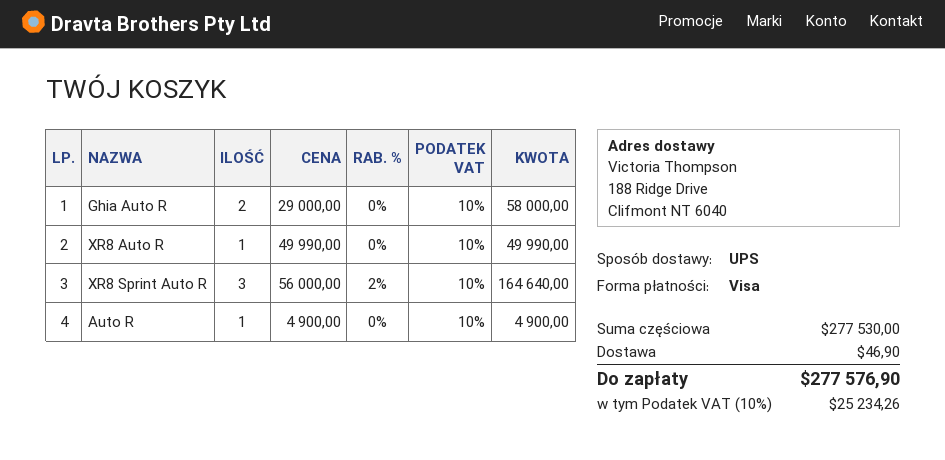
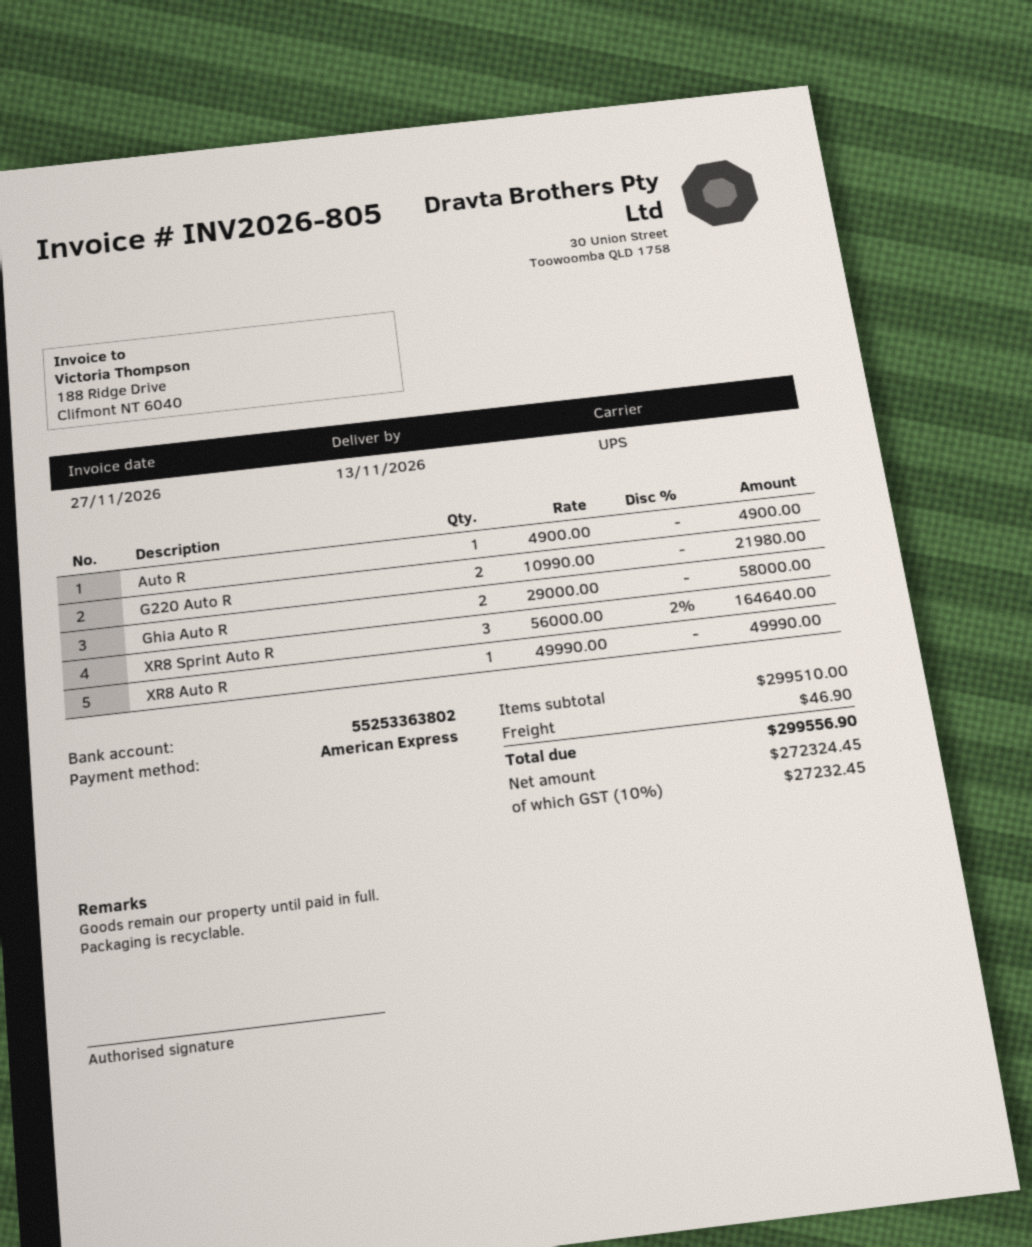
payment method: Visa -> American Express
G220 Auto R: none -> 2 x 10990.00 = 21980.00
subtotal: 277530.00 -> 299510.00
tax: 10% = 25234.26 -> 10% = 27232.45
total: 277576.90 -> 299556.90

